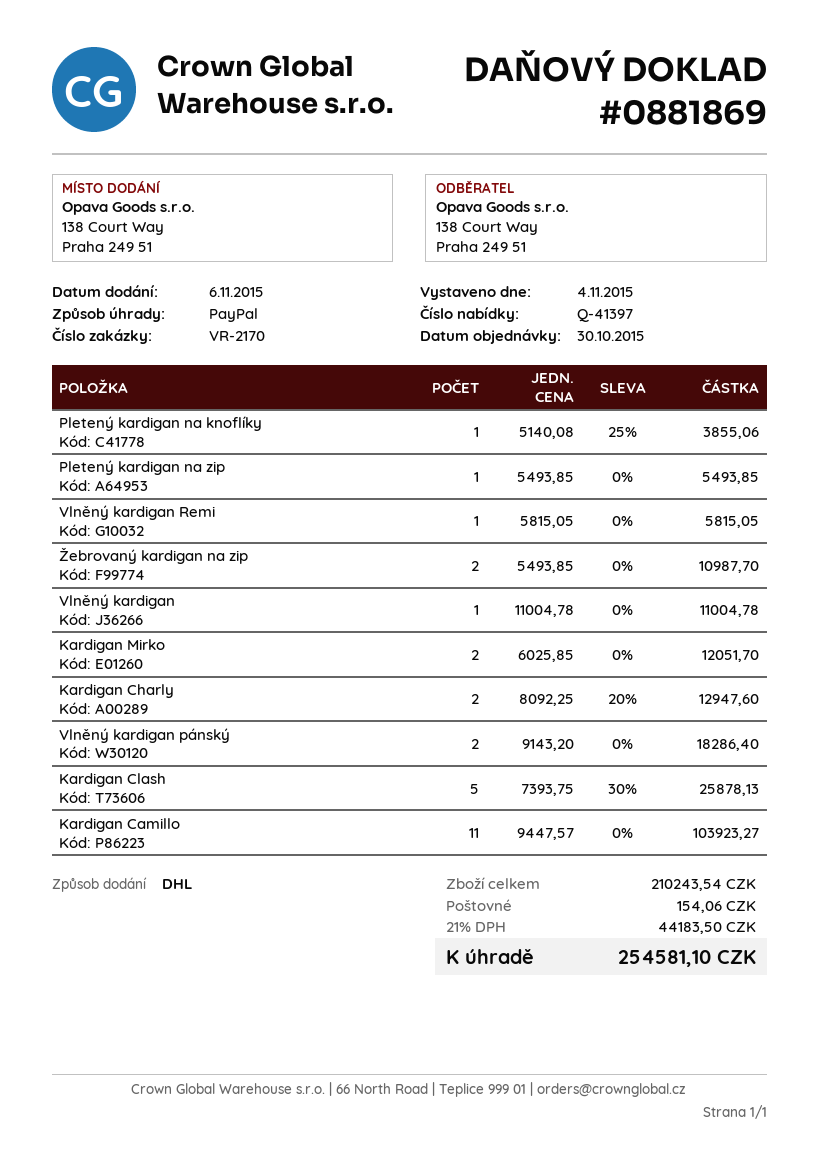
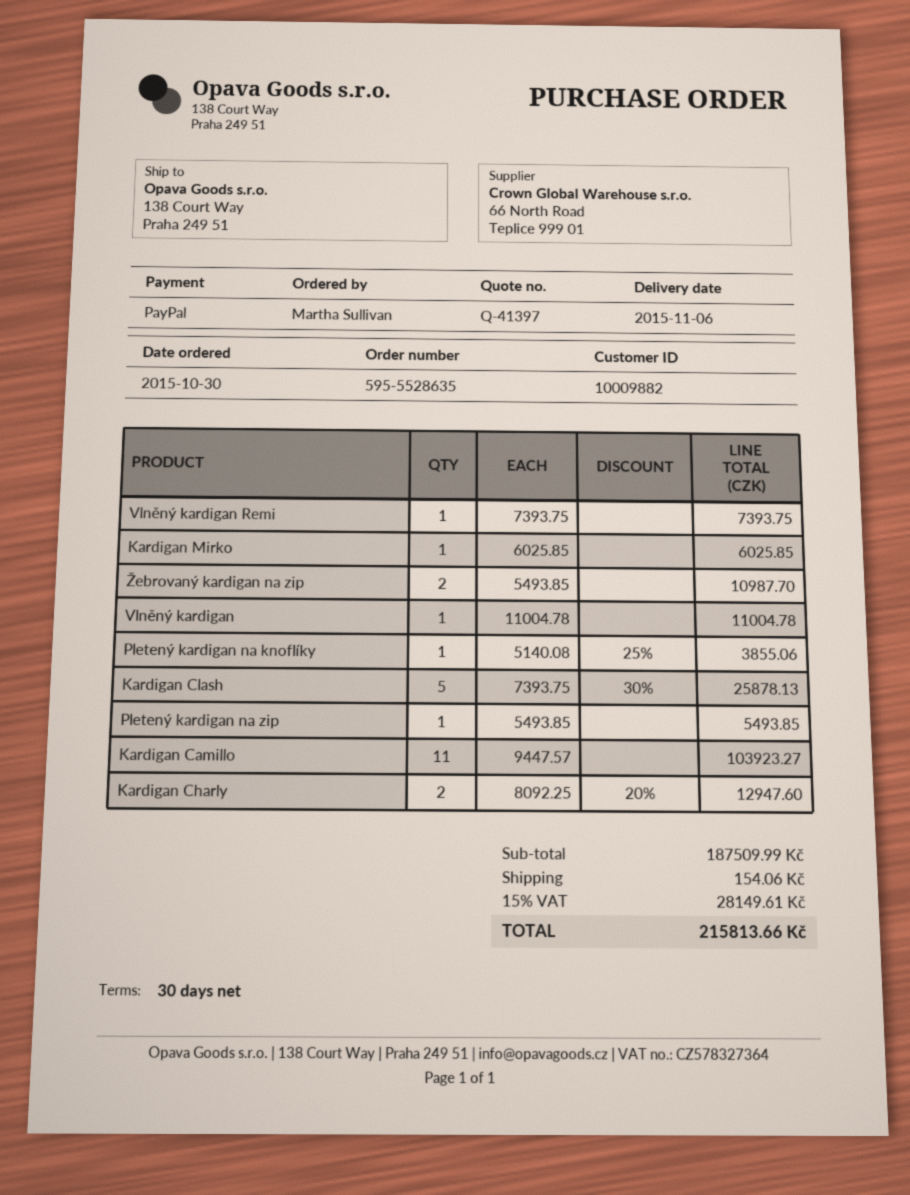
Vlněný kardigan Remi: 1 x 5815.05 = 5815.05 -> 1 x 7393.75 = 7393.75
Kardigan Mirko: 2 x 6025.85 = 12051.70 -> 1 x 6025.85 = 6025.85
Vlněný kardigan pánský: 2 x 9143.20 = 18286.40 -> none
subtotal: 210243.54 -> 187509.99
tax: 21% = 44183.50 -> 15% = 28149.61
total: 254581.10 -> 215813.66

